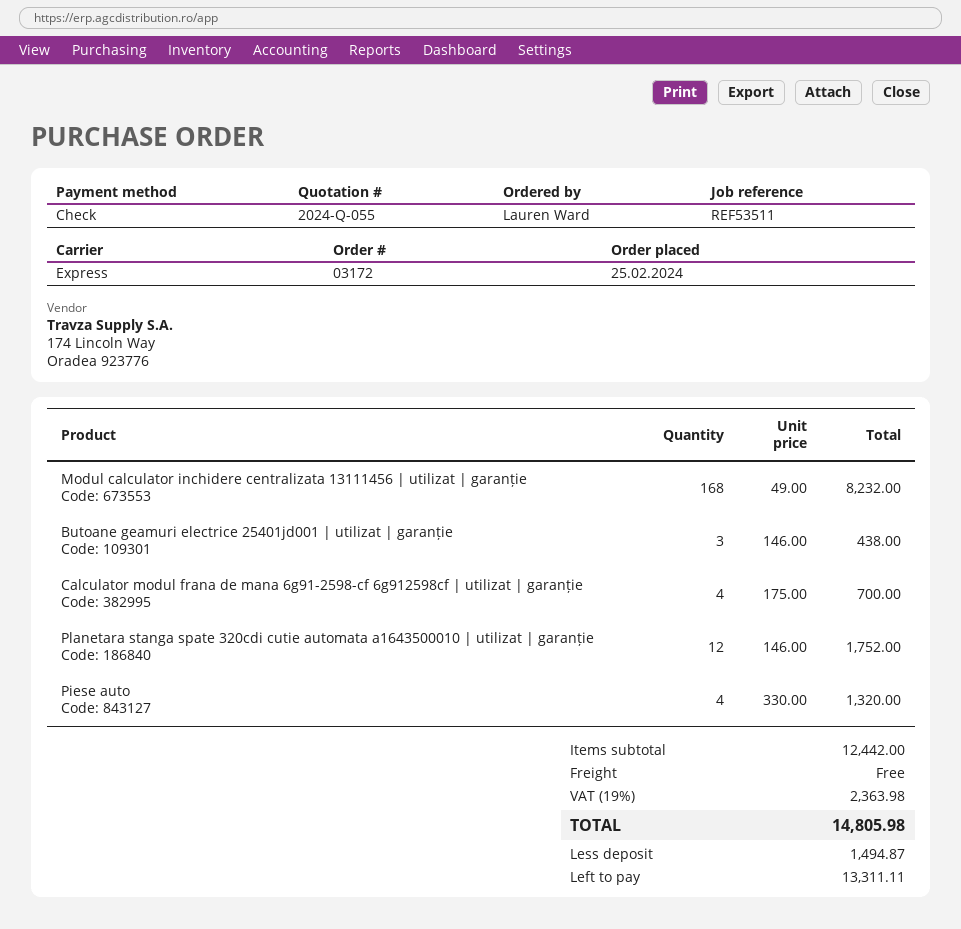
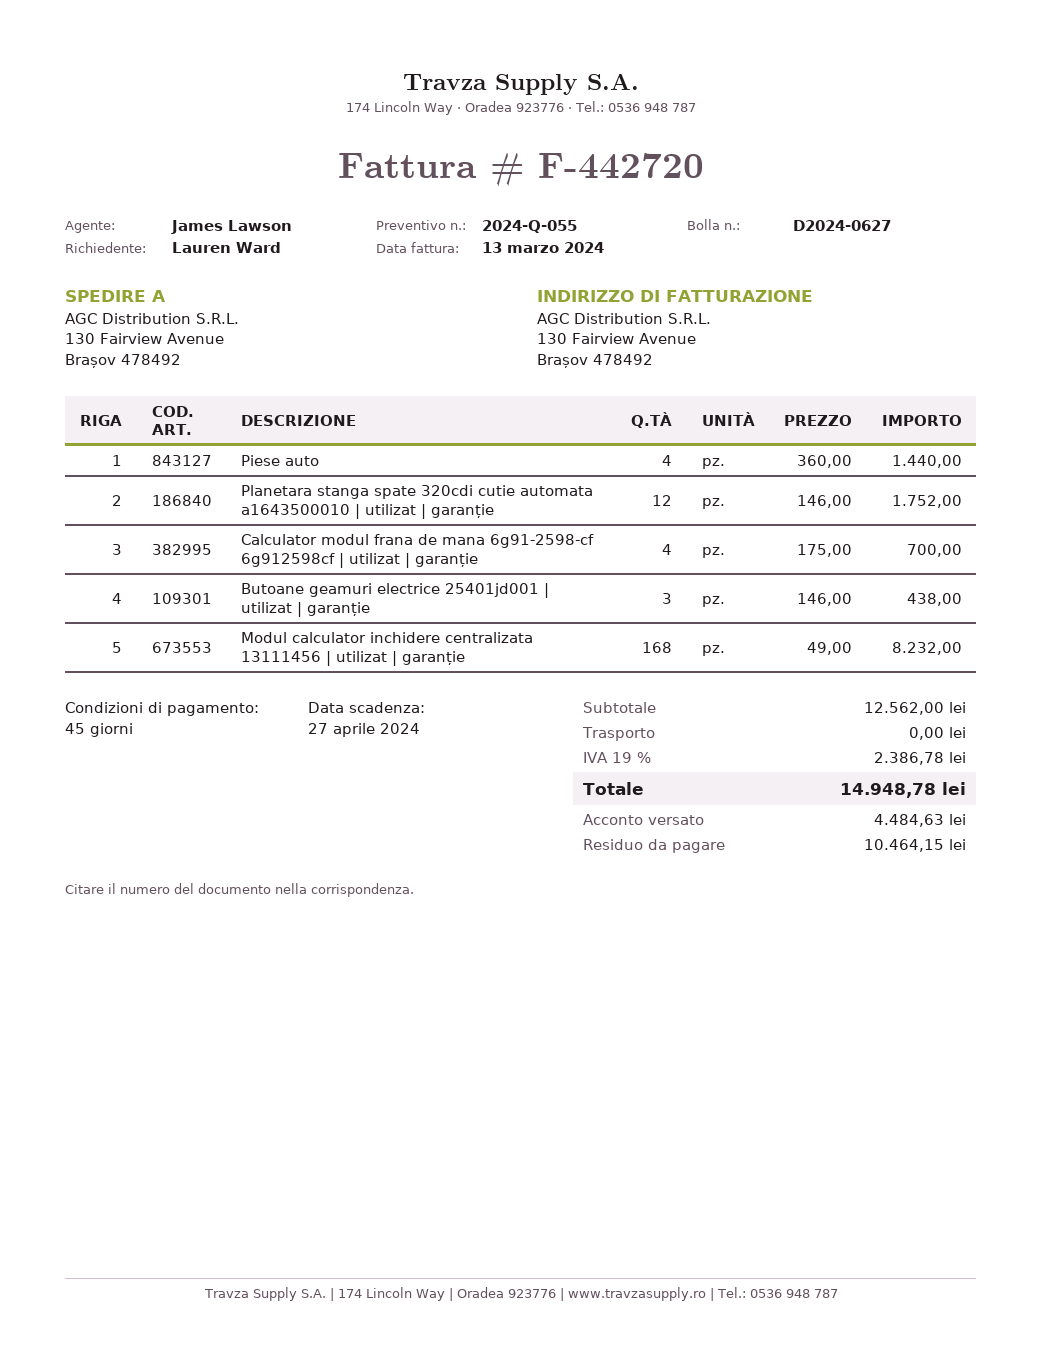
Piese auto: 4 x 330.00 = 1320.00 -> 4 x 360.00 = 1440.00
subtotal: 12442.00 -> 12562.00
tax: 19% = 2363.98 -> 19% = 2386.78
total: 14805.98 -> 14948.78
deposit: 1494.87 -> 4484.63
balance: 13311.11 -> 10464.15

